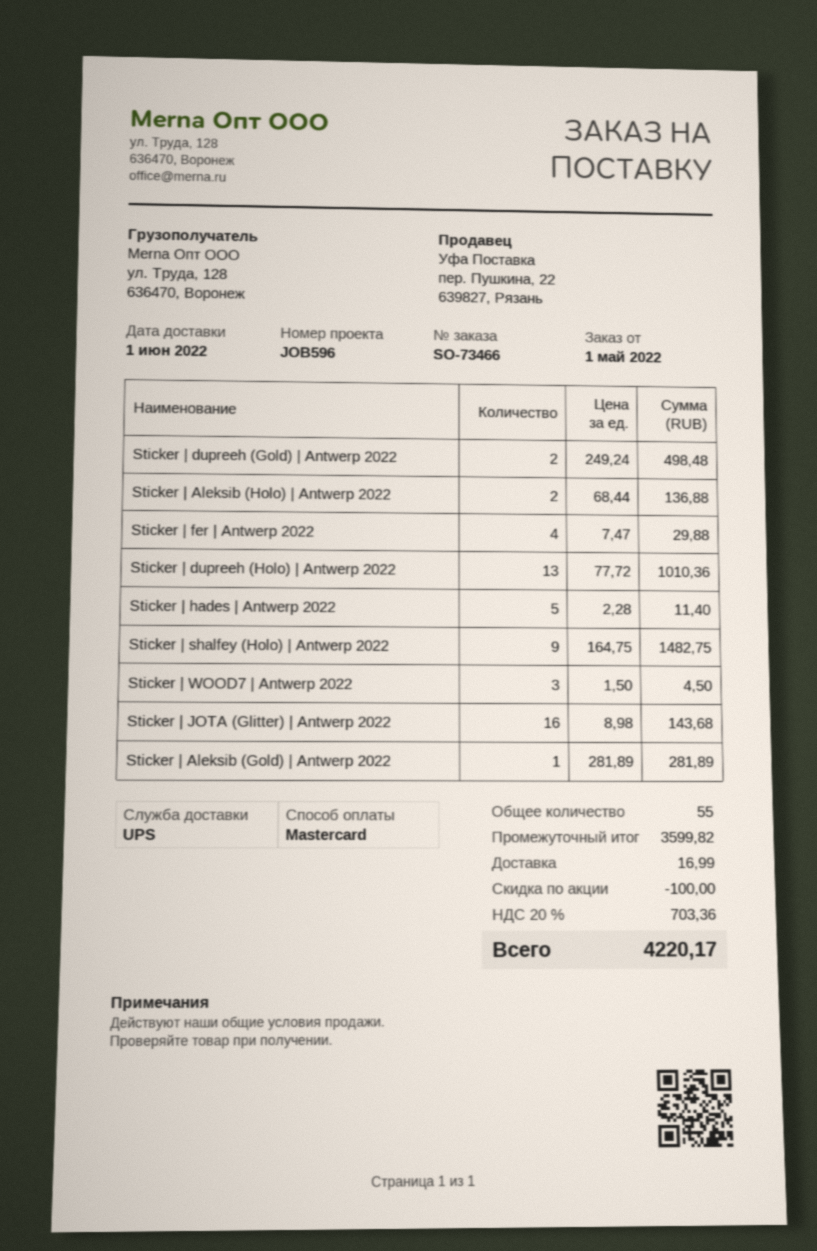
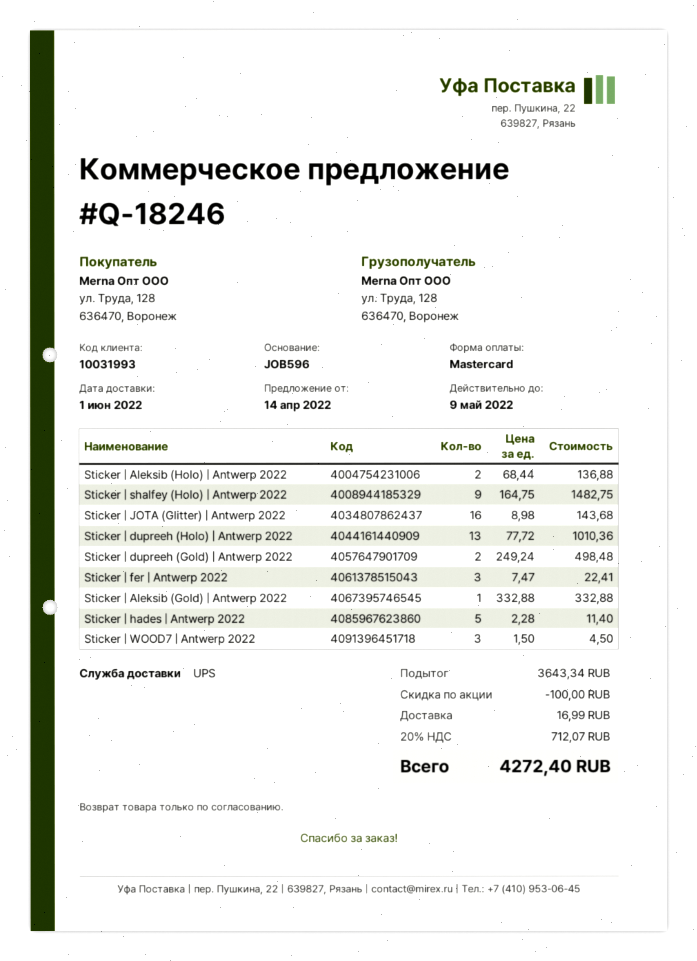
Sticker | fer | Antwerp 2022: 4 x 7.47 = 29.88 -> 3 x 7.47 = 22.41
Sticker | Aleksib (Gold) | Antwerp 2022: 1 x 281.89 = 281.89 -> 1 x 332.88 = 332.88
subtotal: 3599.82 -> 3643.34
tax: 20% = 703.36 -> 20% = 712.07
total: 4220.17 -> 4272.40

